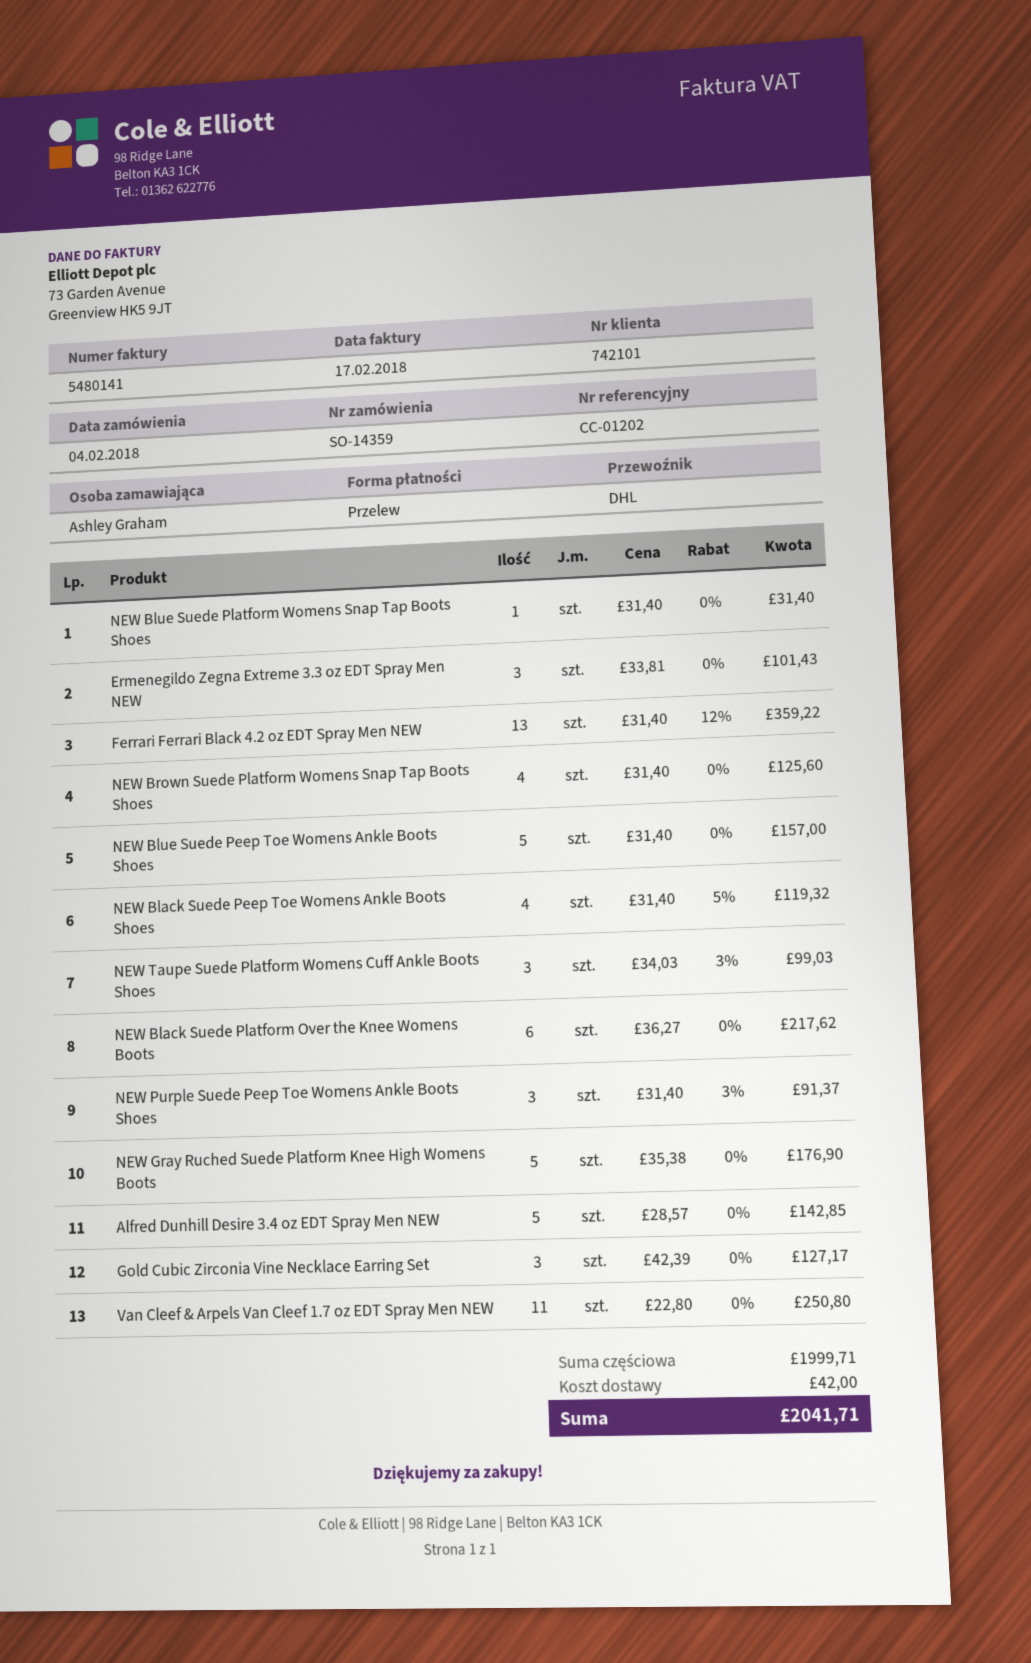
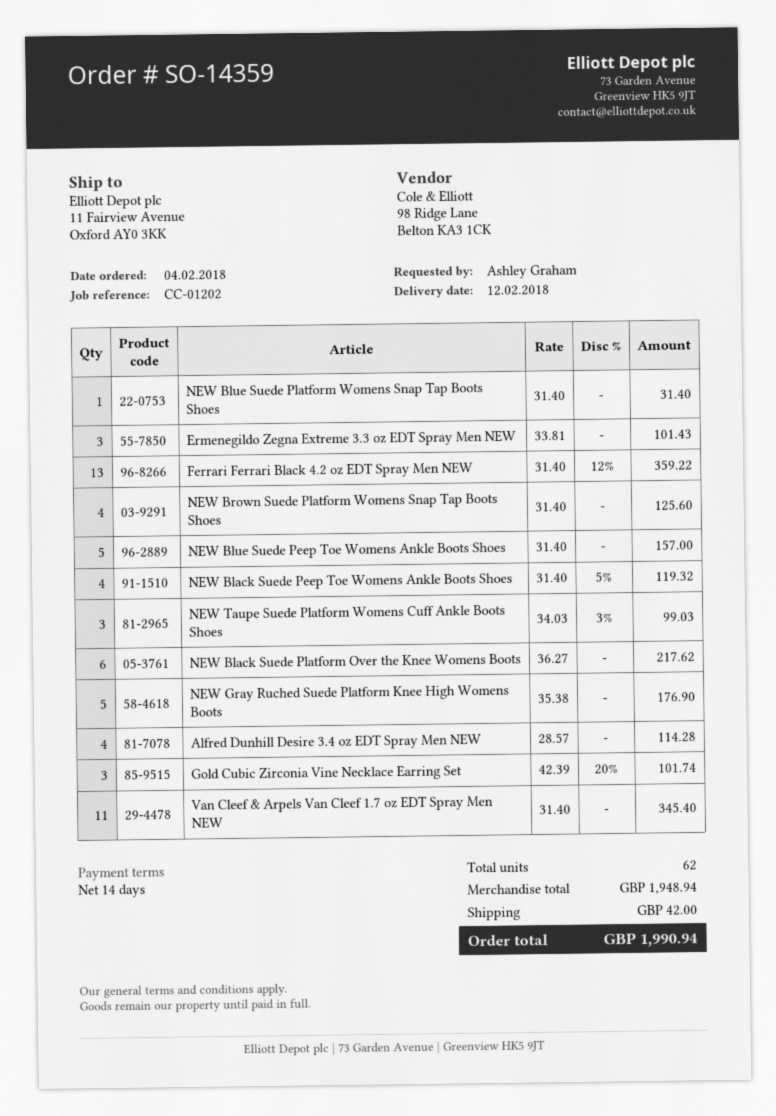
NEW Purple Suede Peep Toe Womens Ankle Boots Shoes: 3 x 31.40 - 3% = 91.37 -> none
Alfred Dunhill Desire 3.4 oz EDT Spray Men NEW: 5 x 28.57 = 142.85 -> 4 x 28.57 = 114.28
Gold Cubic Zirconia Vine Necklace Earring Set: 3 x 42.39 = 127.17 -> 3 x 42.39 - 20% = 101.74
Van Cleef & Arpels Van Cleef 1.7 oz EDT Spray Men NEW: 11 x 22.80 = 250.80 -> 11 x 31.40 = 345.40
subtotal: 1999.71 -> 1948.94
total: 2041.71 -> 1990.94

